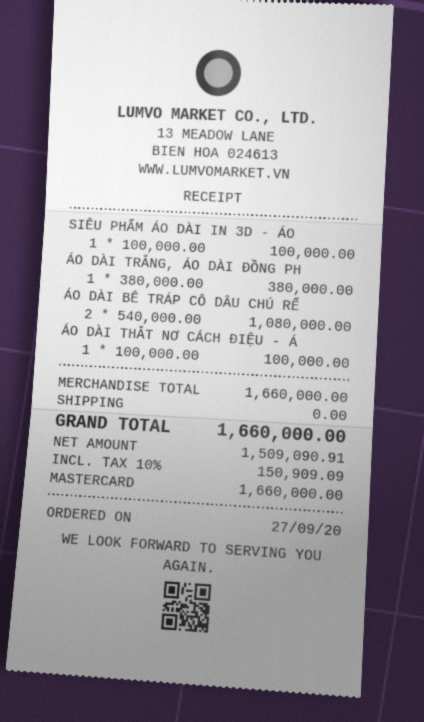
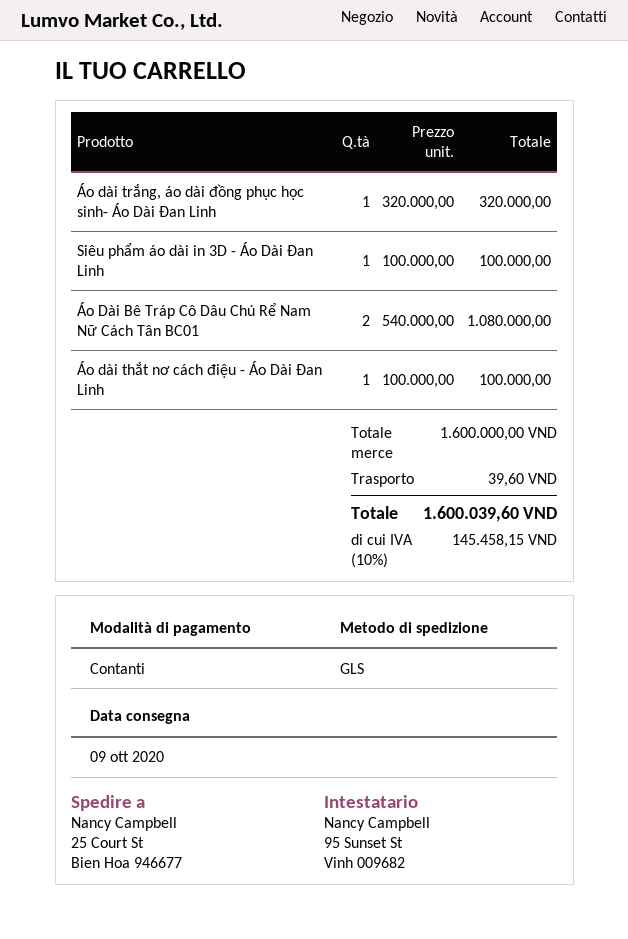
payment method: Mastercard -> cash
ÁO DÀI TRẮNG, ÁO DÀI ĐỒNG PH: 1 x 380000.00 = 380000.00 -> 1 x 320000.00 = 320000.00
subtotal: 1660000.00 -> 1600000.00
shipping: 0.00 -> 39.60
tax: 10% = 150909.09 -> 10% = 145458.15
total: 1660000.00 -> 1600039.60

